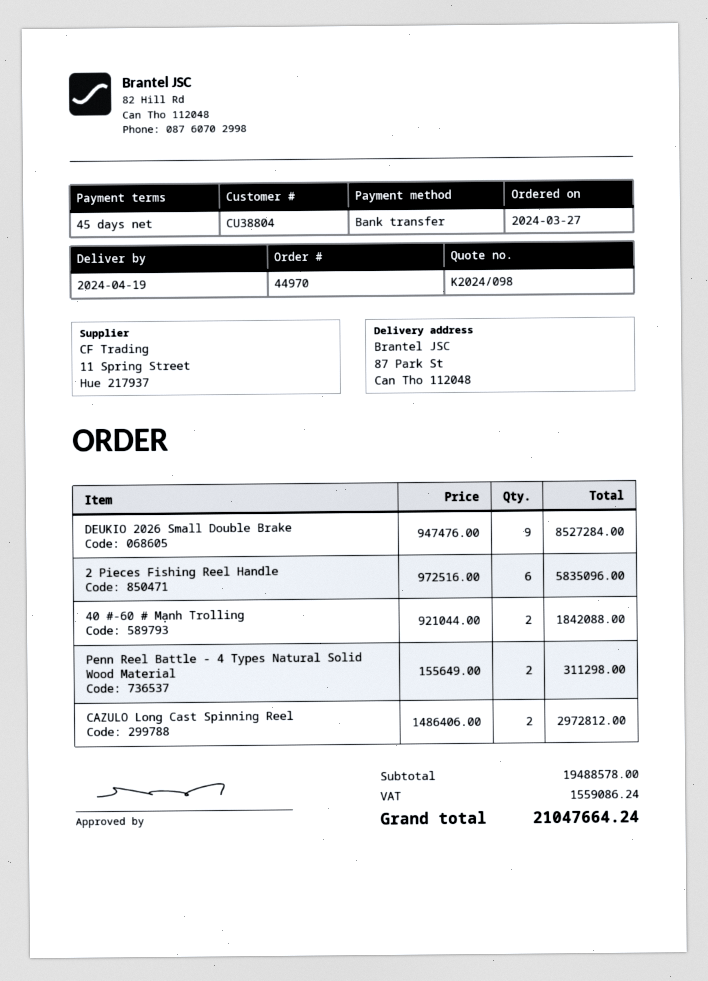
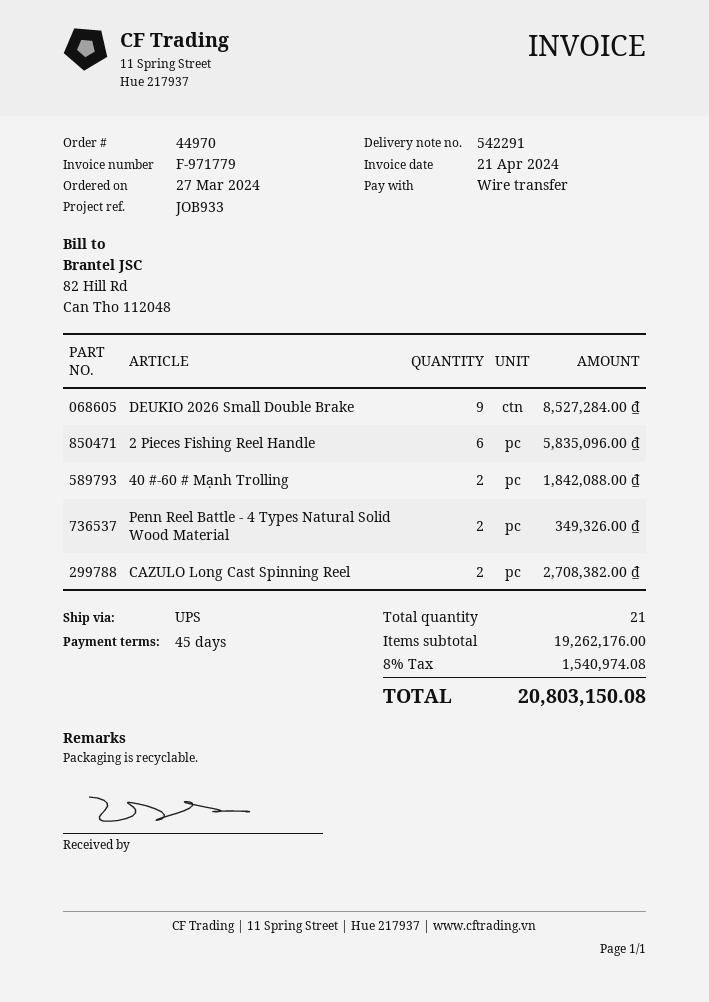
Penn Reel Battle - 4 Types Natural Solid Wood Material: 2 for 311298.00 -> 2 for 349326.00
CAZULO Long Cast Spinning Reel: 2 for 2972812.00 -> 2 for 2708382.00
subtotal: 19488578.00 -> 19262176.00
tax: 1559086.24 -> 1540974.08
total: 21047664.24 -> 20803150.08

